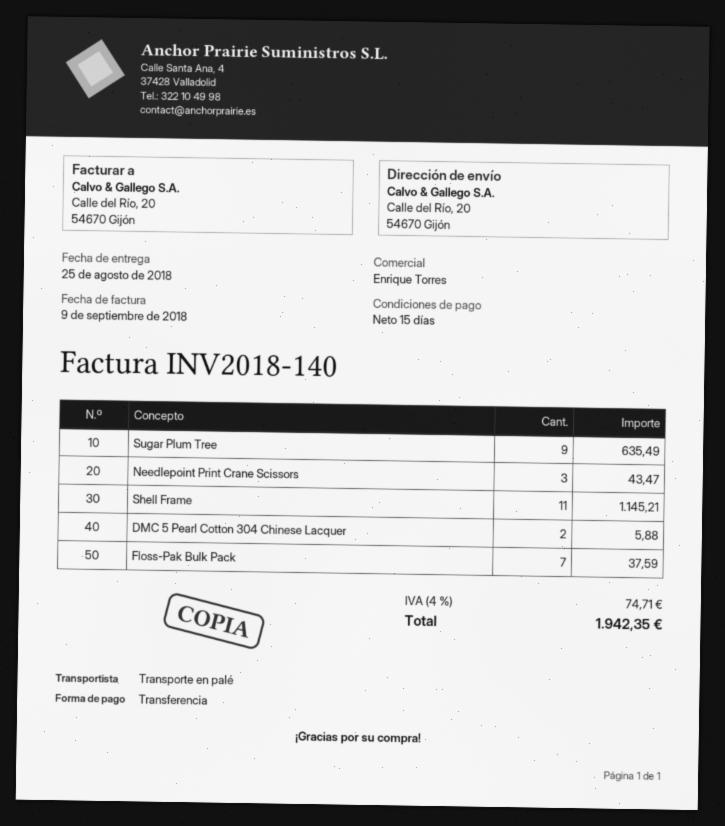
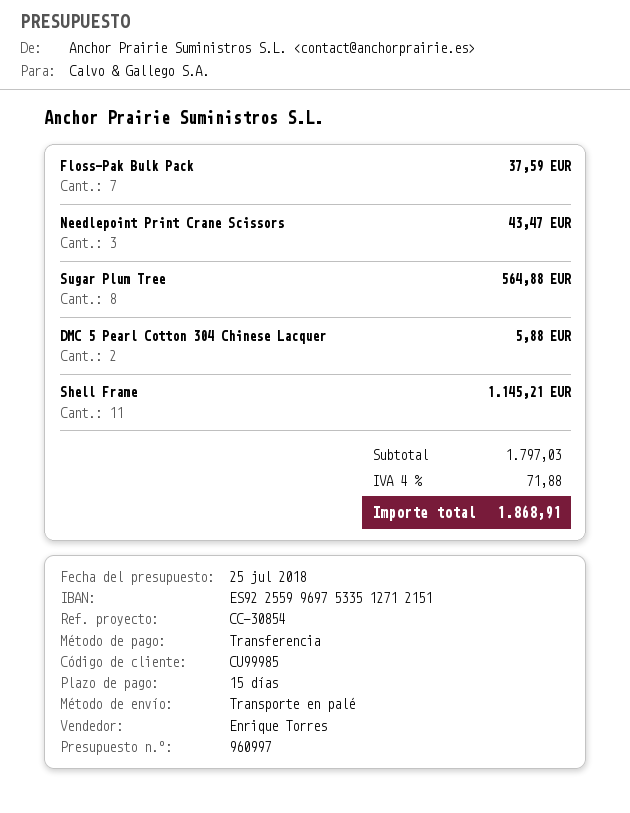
Sugar Plum Tree: 9 for 635.49 -> 8 for 564.88
tax: 4% = 74.71 -> 4% = 71.88
total: 1942.35 -> 1868.91

